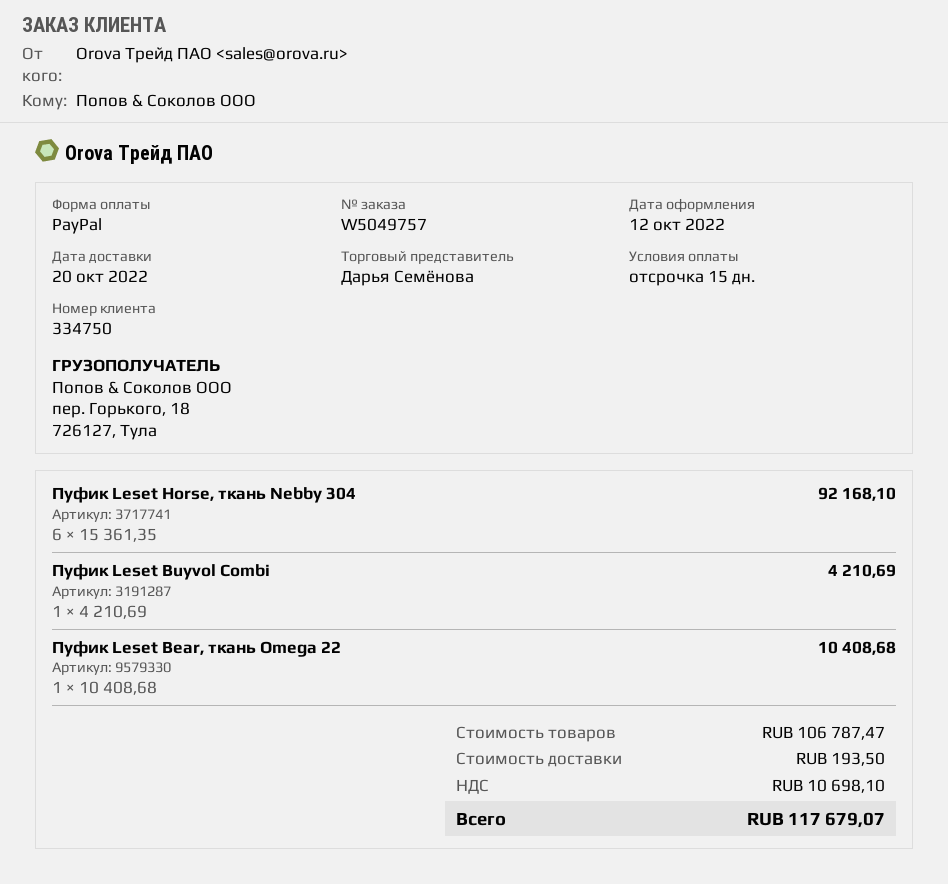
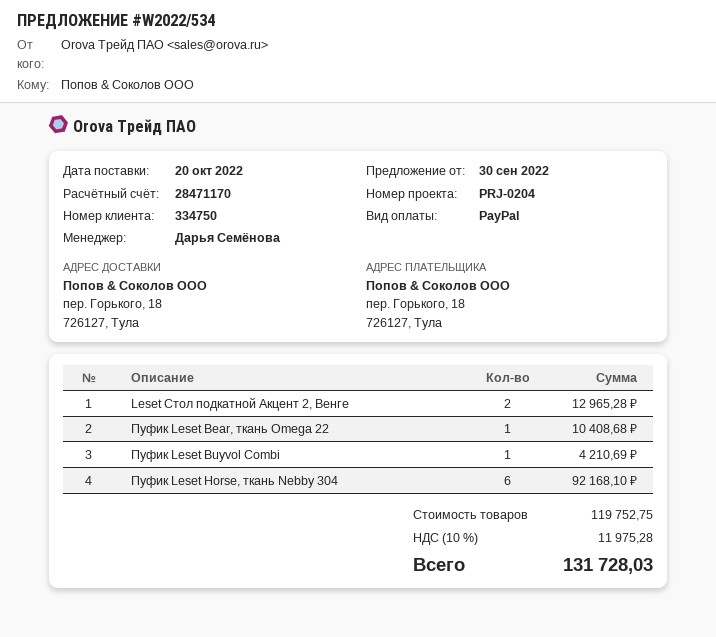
Leset Стол подкатной Акцент 2, Венге: none -> 2 for 12965.28
subtotal: 106787.47 -> 119752.75
shipping: 193.50 -> none
tax: 10698.10 -> 11975.28
total: 117679.07 -> 131728.03

